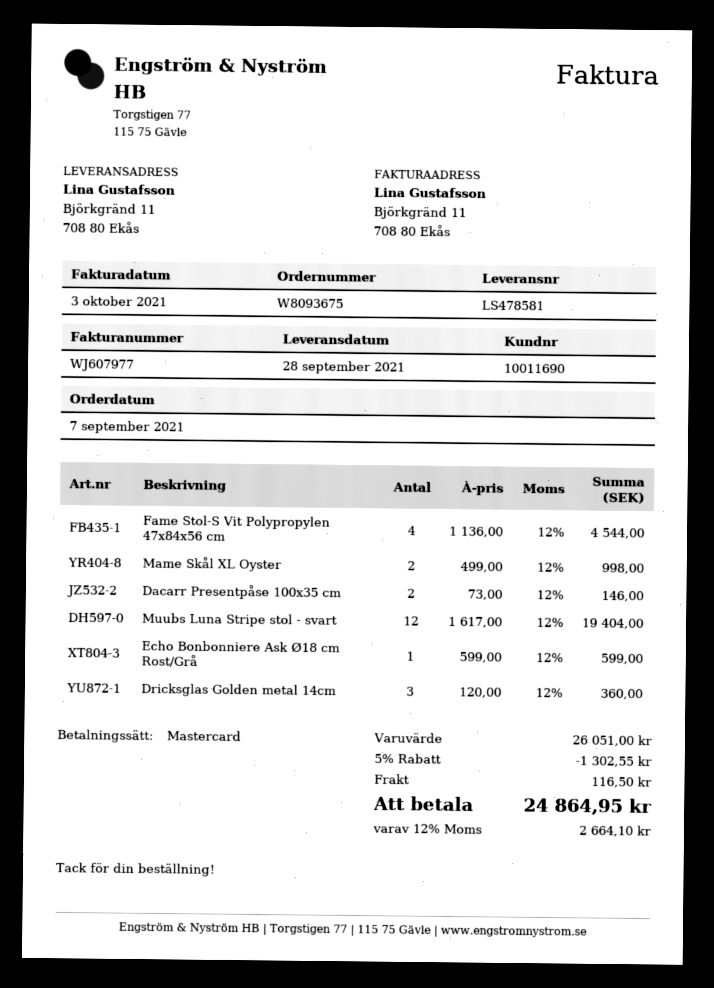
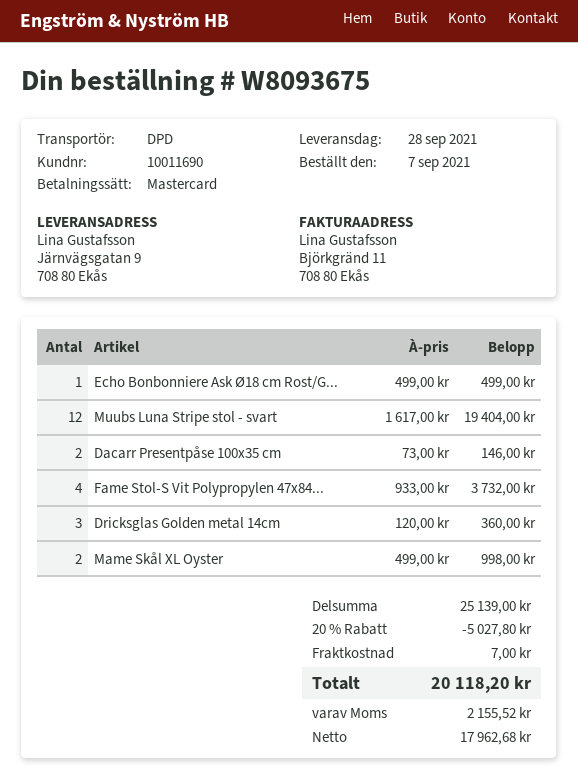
ship to: Björkgränd 11, 708 80 Ekås -> Järnvägsgatan 9, 708 80 Ekås
Fame Stol-S Vit Polypropylen 47x84x56 cm: 4 x 1136.00 = 4544.00 -> 4 x 933.00 = 3732.00
Echo Bonbonniere Ask Ø18 cm Rost/Grå: 1 x 599.00 = 599.00 -> 1 x 499.00 = 499.00
subtotal: 26051.00 -> 25139.00
discount: 5% = 1302.55 -> 20% = 5027.80
shipping: 116.50 -> 7.00
tax: 2664.10 -> 2155.52
total: 24864.95 -> 20118.20

